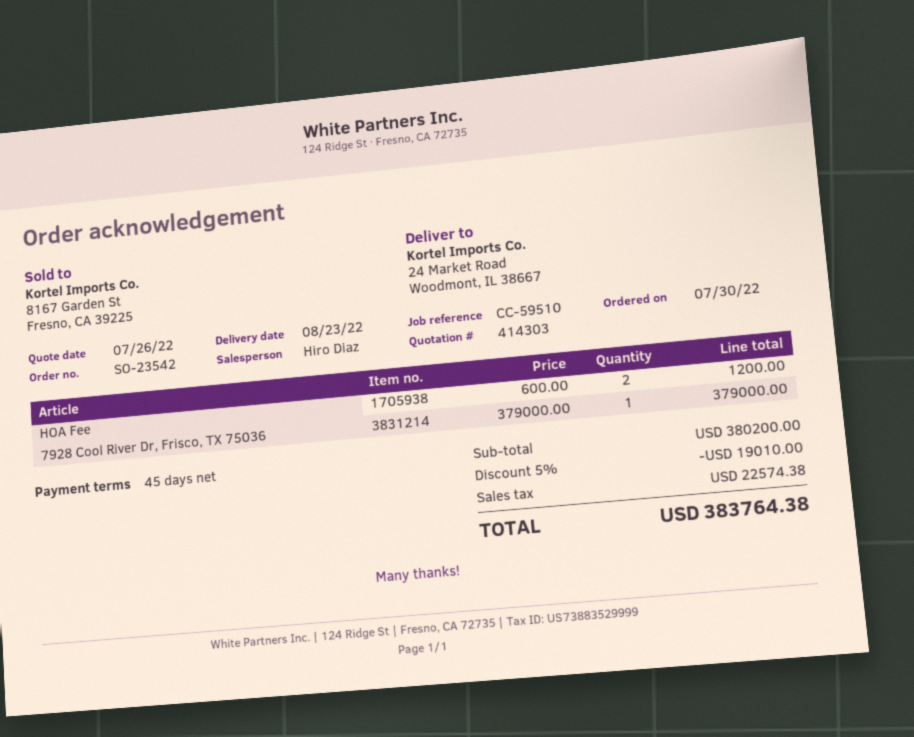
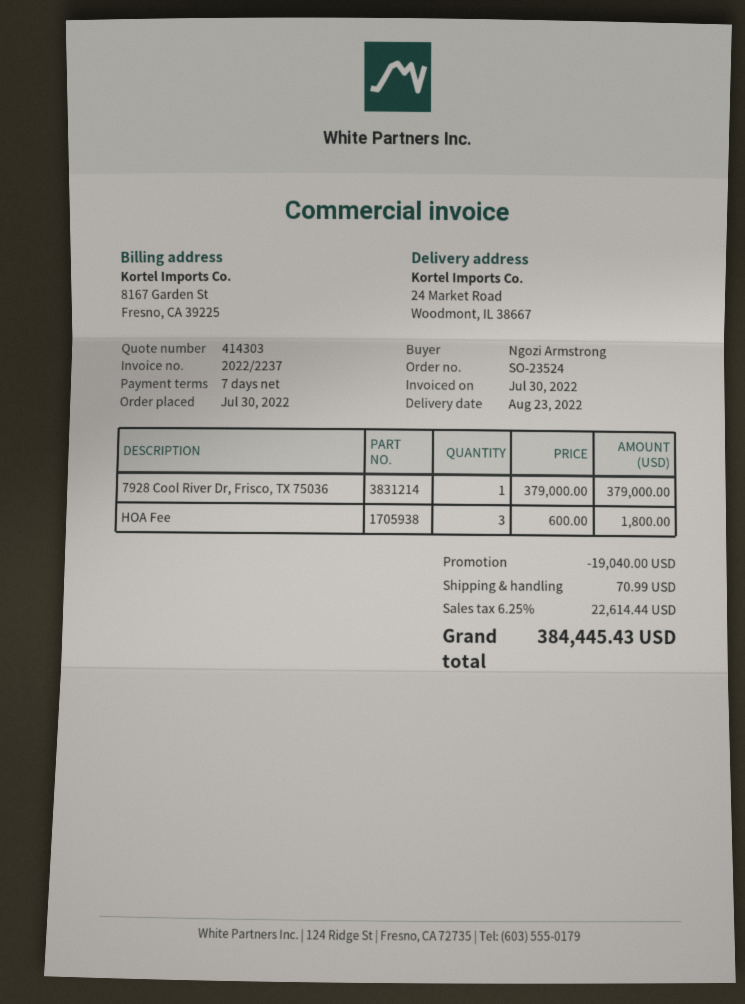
order number: SO-23542 -> SO-23524
payment terms: 45 days -> 7 days
HOA Fee: 2 x 600.00 = 1200.00 -> 3 x 600.00 = 1800.00
discount: 19010.00 -> 19040.00
shipping: none -> 70.99
tax: 22574.38 -> 22614.44
total: 383764.38 -> 384445.43

